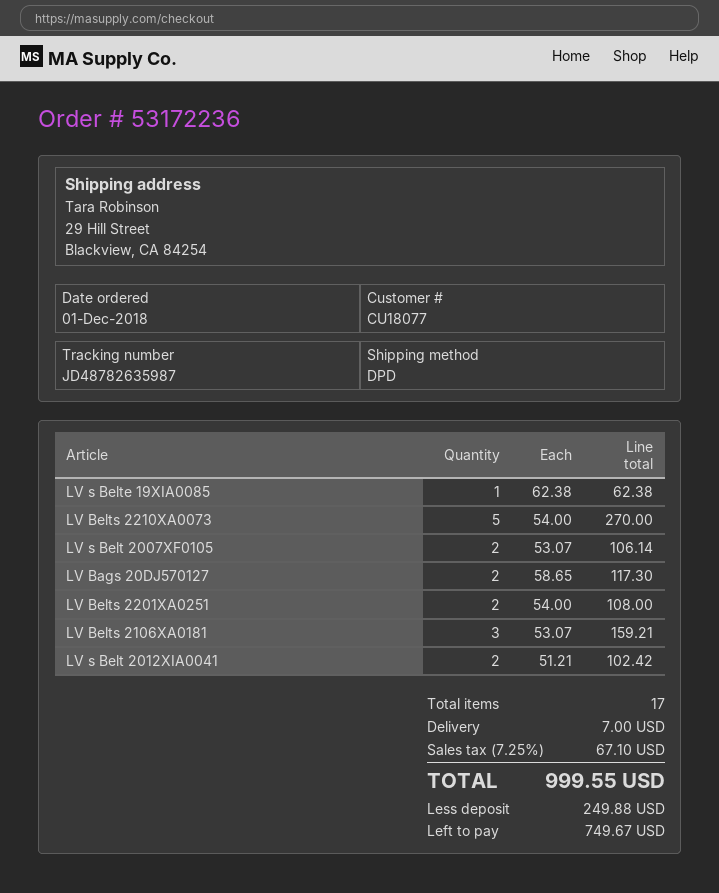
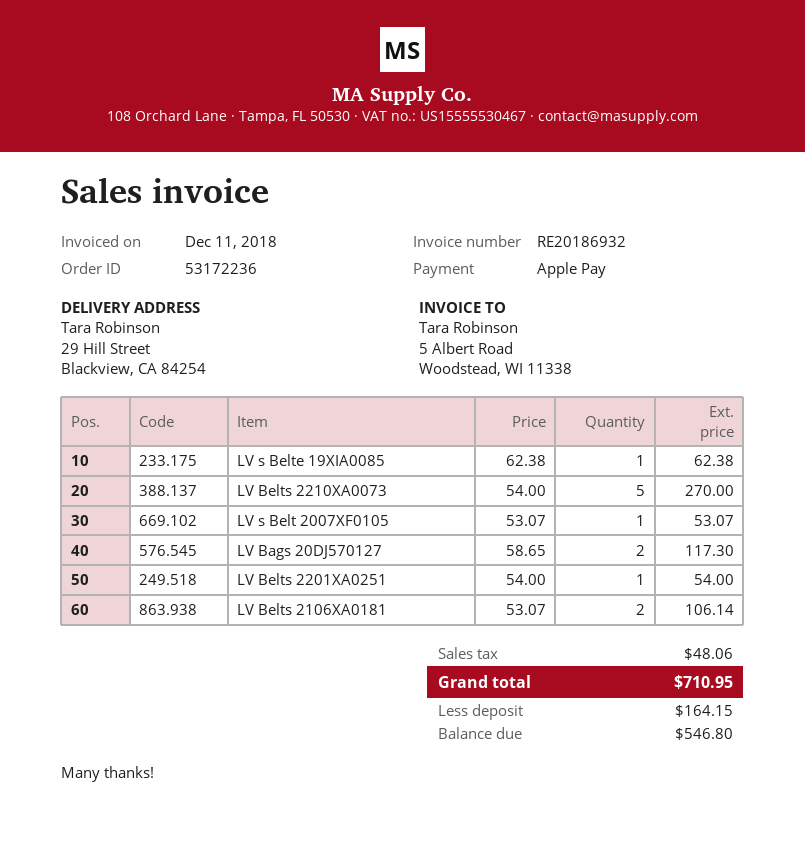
LV s Belt 2007XF0105: 2 x 53.07 = 106.14 -> 1 x 53.07 = 53.07
LV Belts 2201XA0251: 2 x 54.00 = 108.00 -> 1 x 54.00 = 54.00
LV Belts 2106XA0181: 3 x 53.07 = 159.21 -> 2 x 53.07 = 106.14
LV s Belt 2012XIA0041: 2 x 51.21 = 102.42 -> none
shipping: 7.00 -> none
tax: 67.10 -> 48.06
total: 999.55 -> 710.95
deposit: 249.88 -> 164.15
balance: 749.67 -> 546.80

